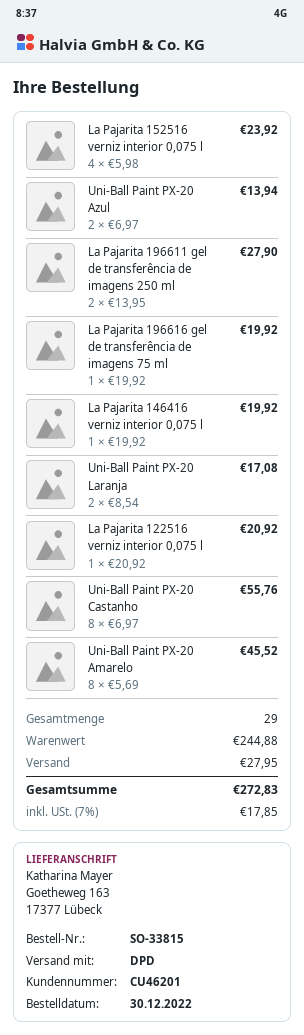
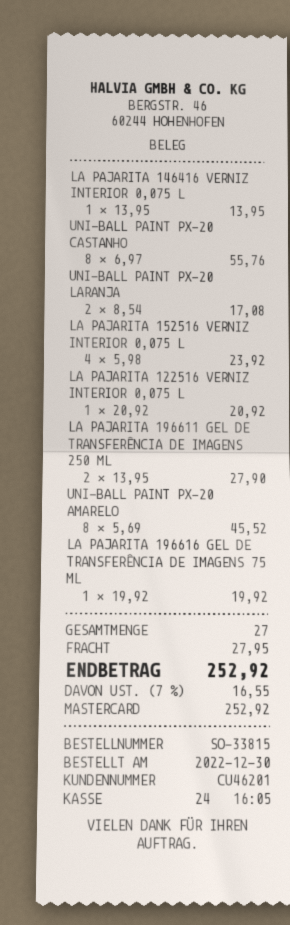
Uni-Ball Paint PX-20 Azul: 2 x 6.97 = 13.94 -> none
La Pajarita 146416 verniz interior 0,075 l: 1 x 19.92 = 19.92 -> 1 x 13.95 = 13.95
total quantity: 29 -> 27
tax: 7% = 17.85 -> 7% = 16.55
total: 272.83 -> 252.92

